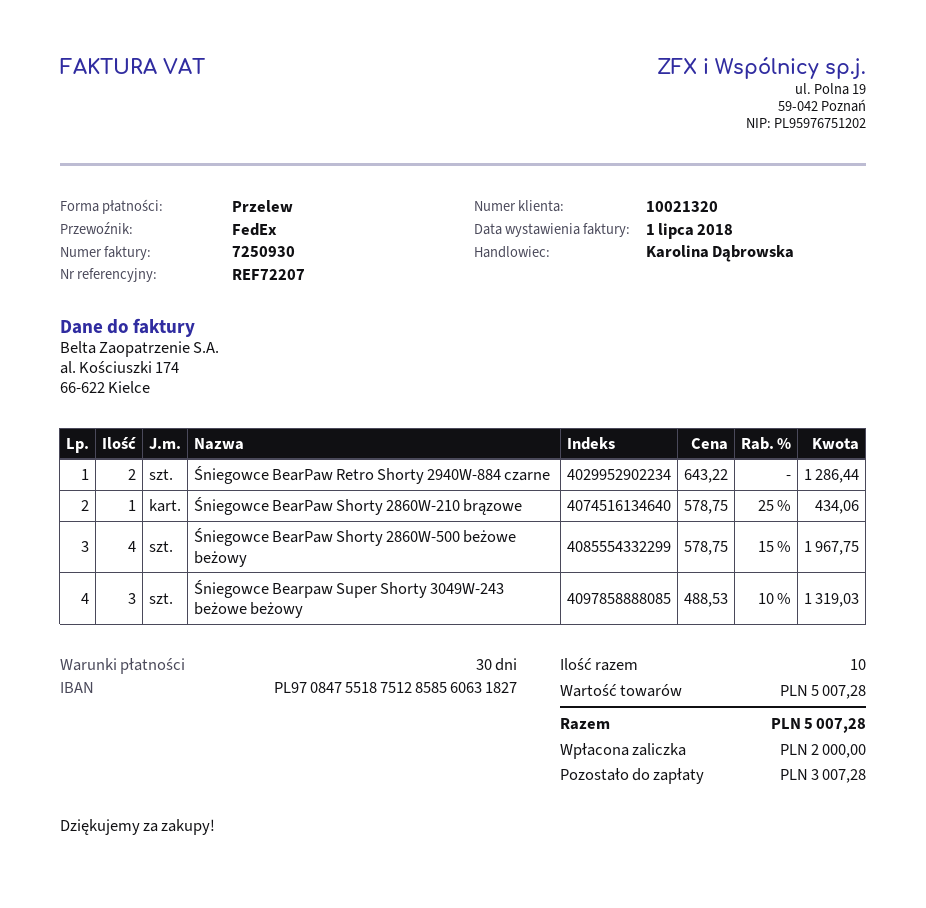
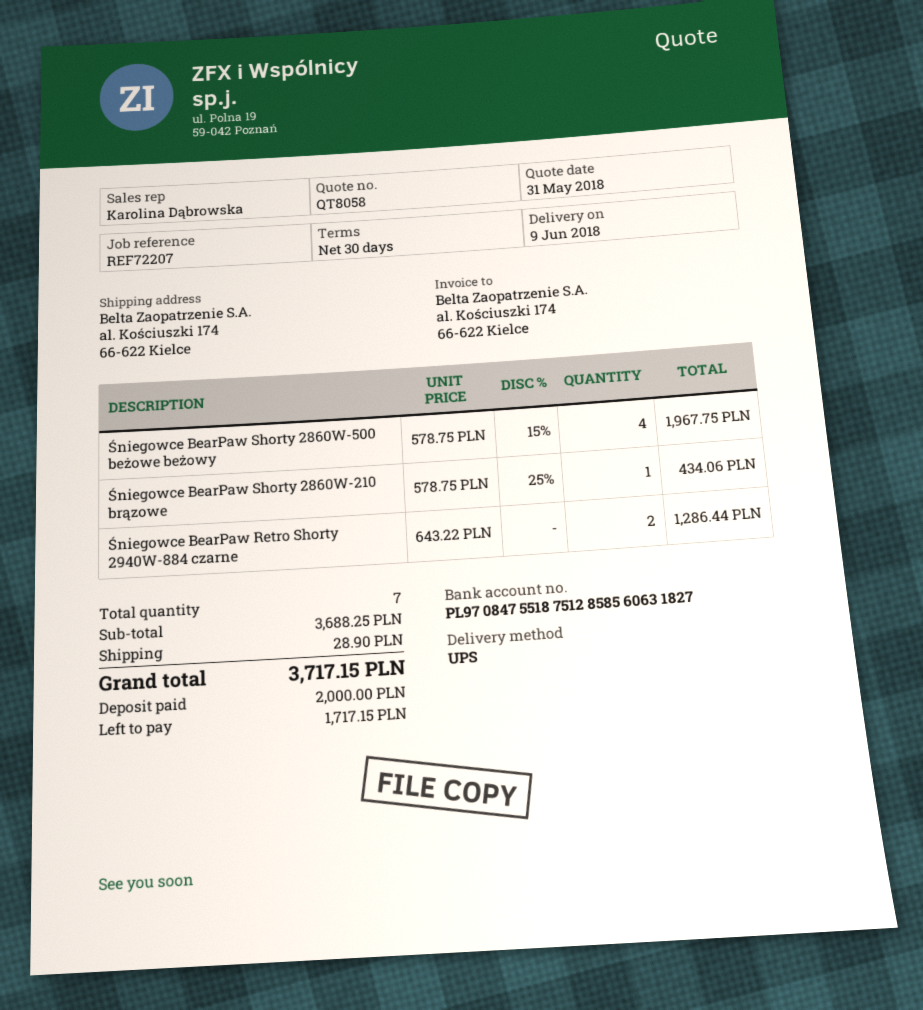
shipping method: FedEx -> UPS
Śniegowce Bearpaw Super Shorty 3049W-243 beżowe beżowy: 3 x 488.53 - 10% = 1319.03 -> none
total quantity: 10 -> 7
subtotal: 5007.28 -> 3688.25
shipping: none -> 28.90
total: 5007.28 -> 3717.15
balance: 3007.28 -> 1717.15

